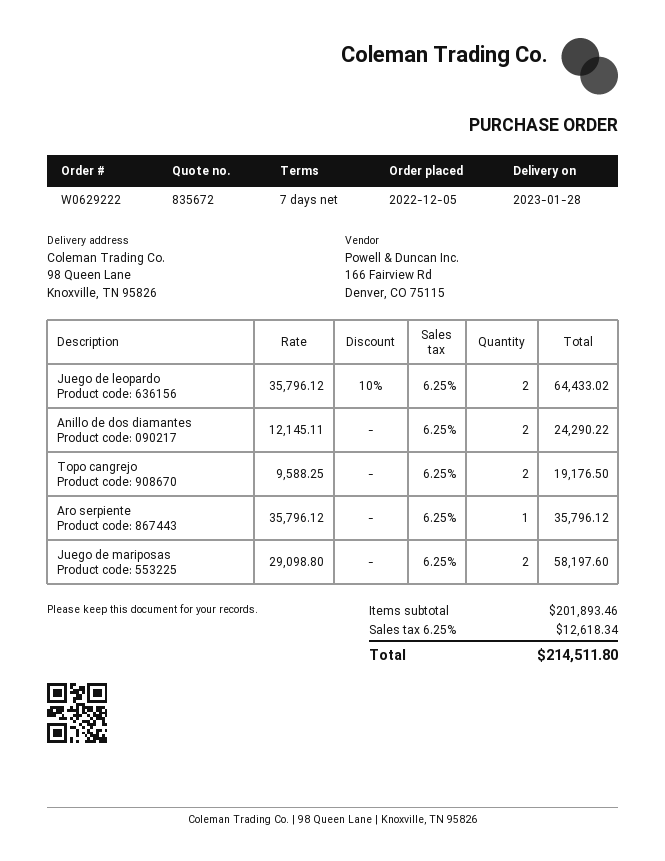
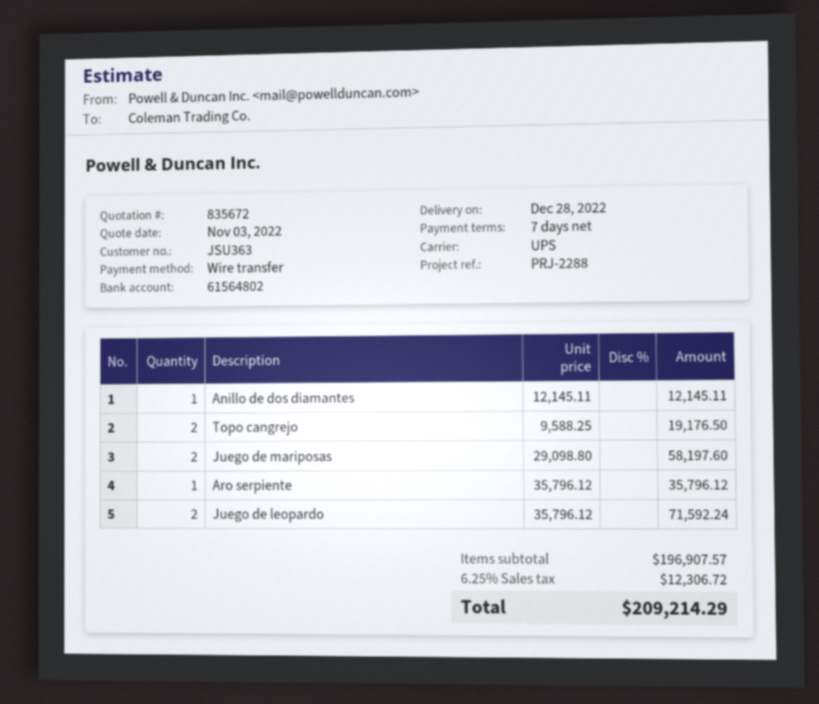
delivery date: 2023-01-28 -> 2022-12-28
Juego de leopardo: 2 x 35796.12 - 10% = 64433.02 -> 2 x 35796.12 = 71592.24
Anillo de dos diamantes: 2 x 12145.11 = 24290.22 -> 1 x 12145.11 = 12145.11
subtotal: 201893.46 -> 196907.57
tax: 6.25% = 12618.34 -> 6.25% = 12306.72
total: 214511.80 -> 209214.29

